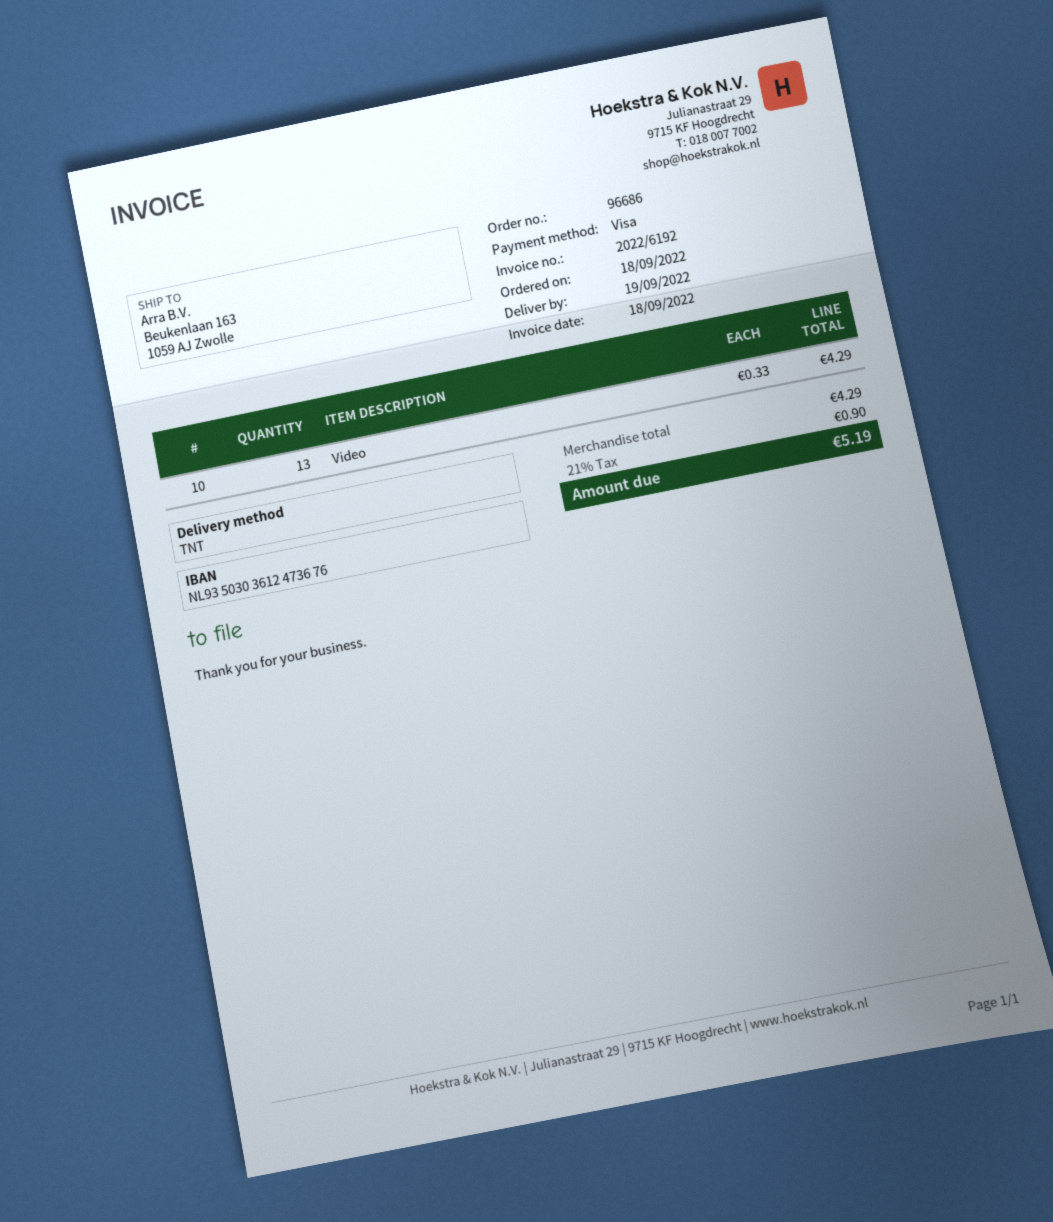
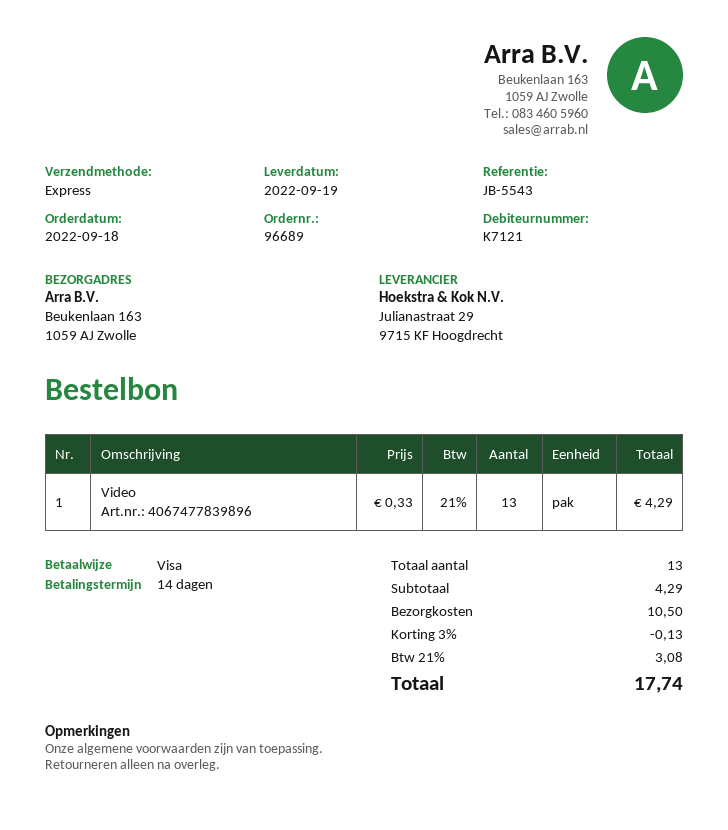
order number: 96686 -> 96689
shipping method: TNT -> express
discount: none -> 3% = 0.13
shipping: none -> 10.50
tax: 21% = 0.90 -> 21% = 3.08
total: 5.19 -> 17.74

